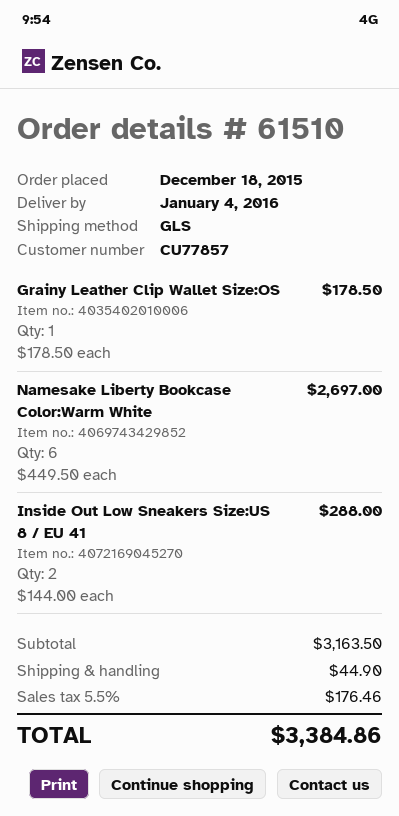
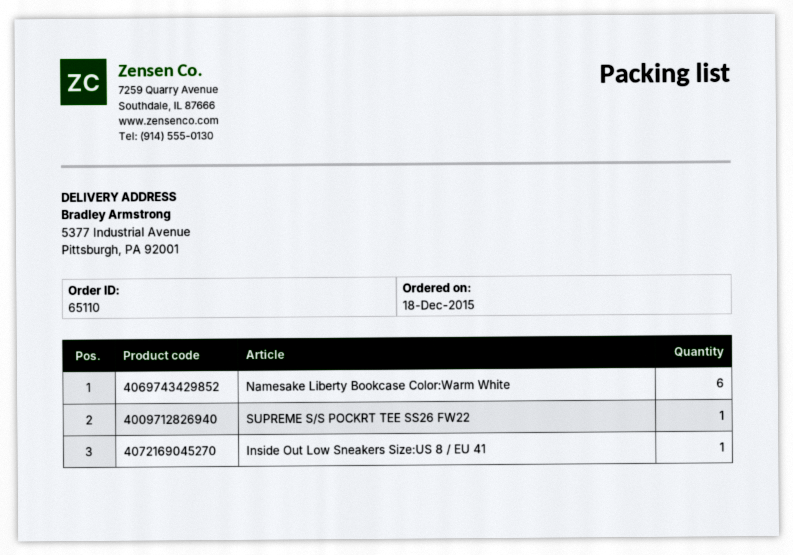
order number: 61510 -> 65110
Grainy Leather Clip Wallet Size:OS: 1 -> none
Inside Out Low Sneakers Size:US 8 / EU 41: 2 -> 1
SUPREME S/S POCKRT TEE SS26 FW22: none -> 1

